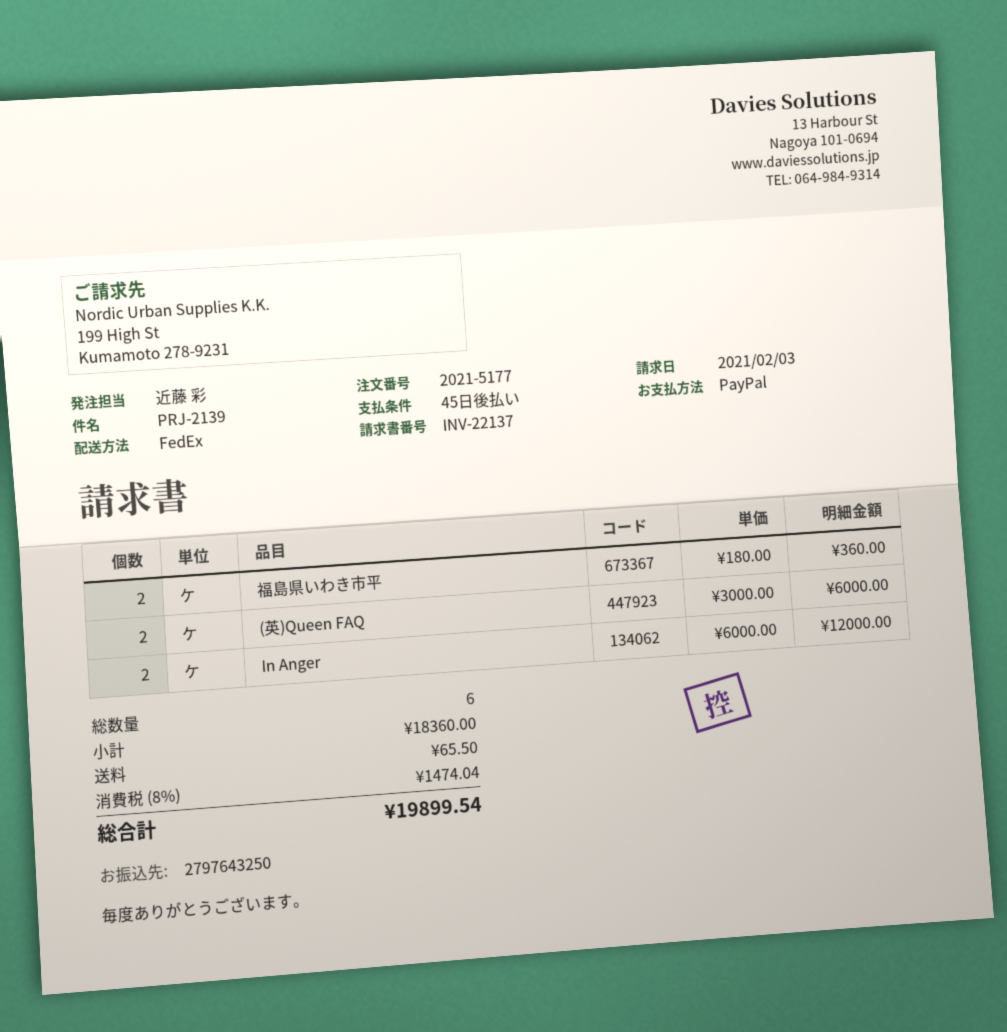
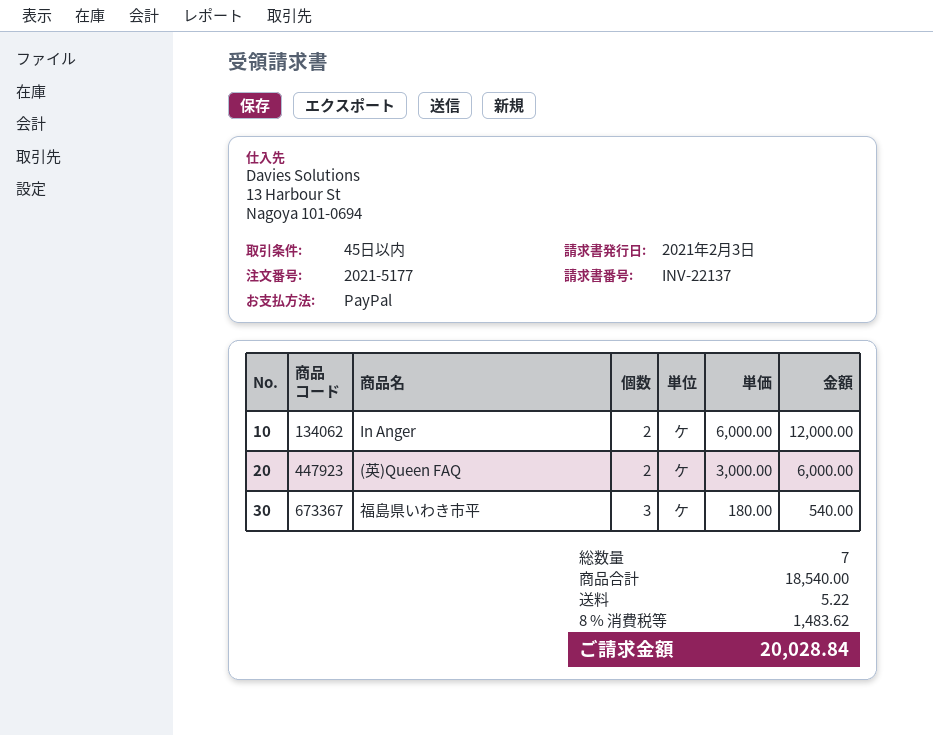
福島県いわき市平: 2 x 180.00 = 360.00 -> 3 x 180.00 = 540.00
total quantity: 6 -> 7
subtotal: 18360.00 -> 18540.00
shipping: 65.50 -> 5.22
tax: 8% = 1474.04 -> 8% = 1483.62
total: 19899.54 -> 20028.84

